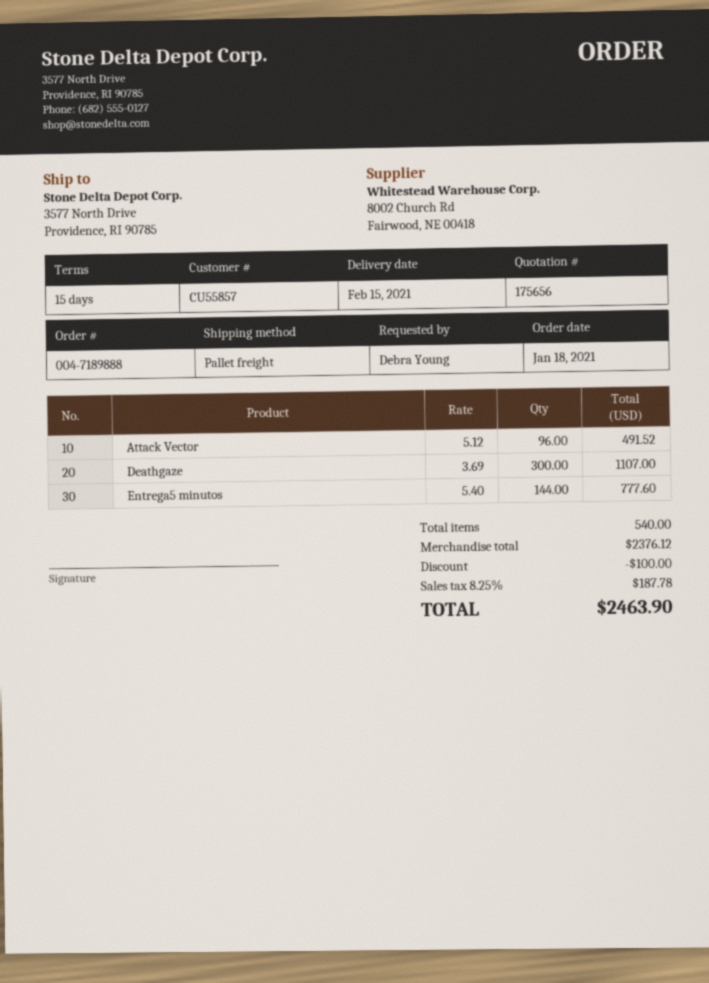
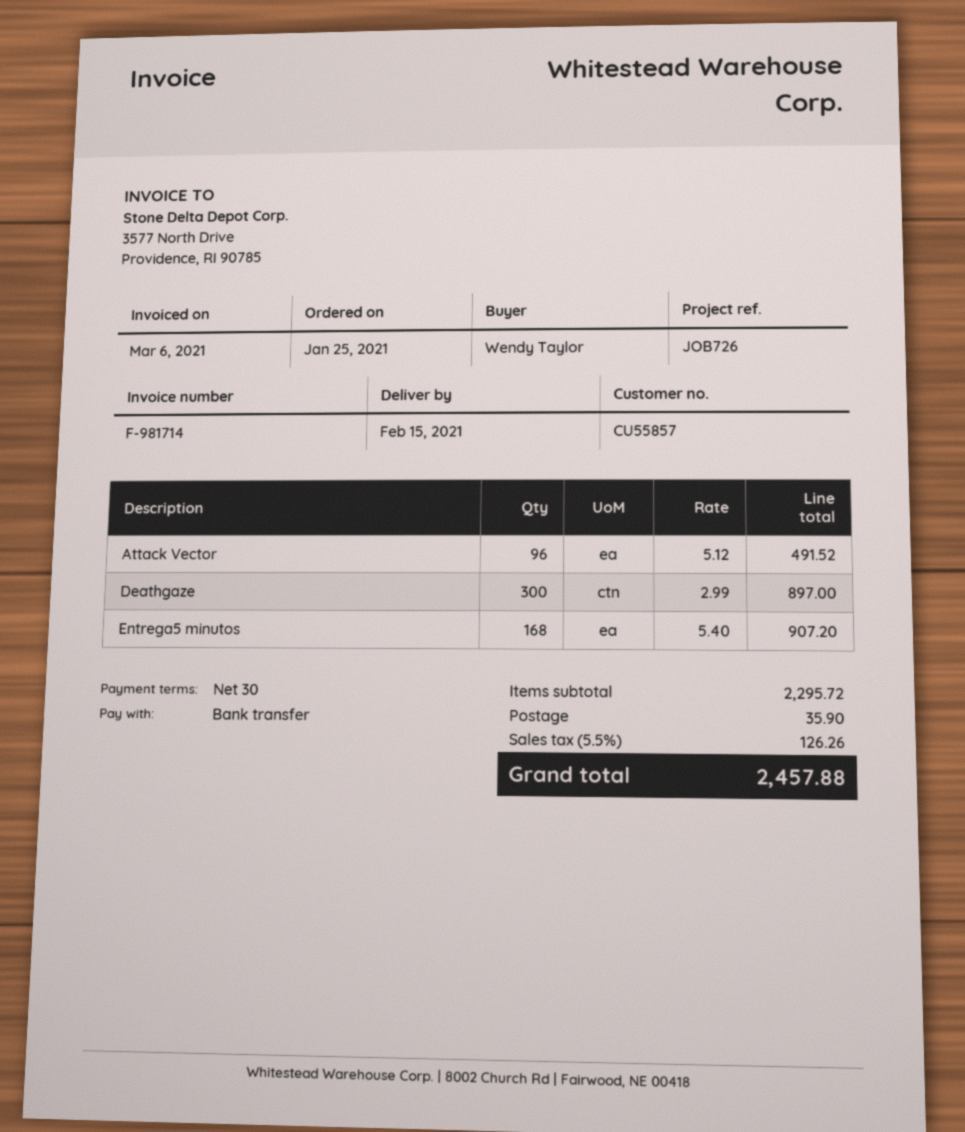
order date: 2021-01-18 -> 2021-01-25
payment terms: 15 days -> 30 days
ordered by: Debra Young -> Wendy Taylor
Deathgaze: 300 x 3.69 = 1107.00 -> 300 x 2.99 = 897.00
Entrega5 minutos: 144 x 5.40 = 777.60 -> 168 x 5.40 = 907.20
subtotal: 2376.12 -> 2295.72
discount: 100.00 -> none
shipping: none -> 35.90
tax: 8.25% = 187.78 -> 5.5% = 126.26
total: 2463.90 -> 2457.88

